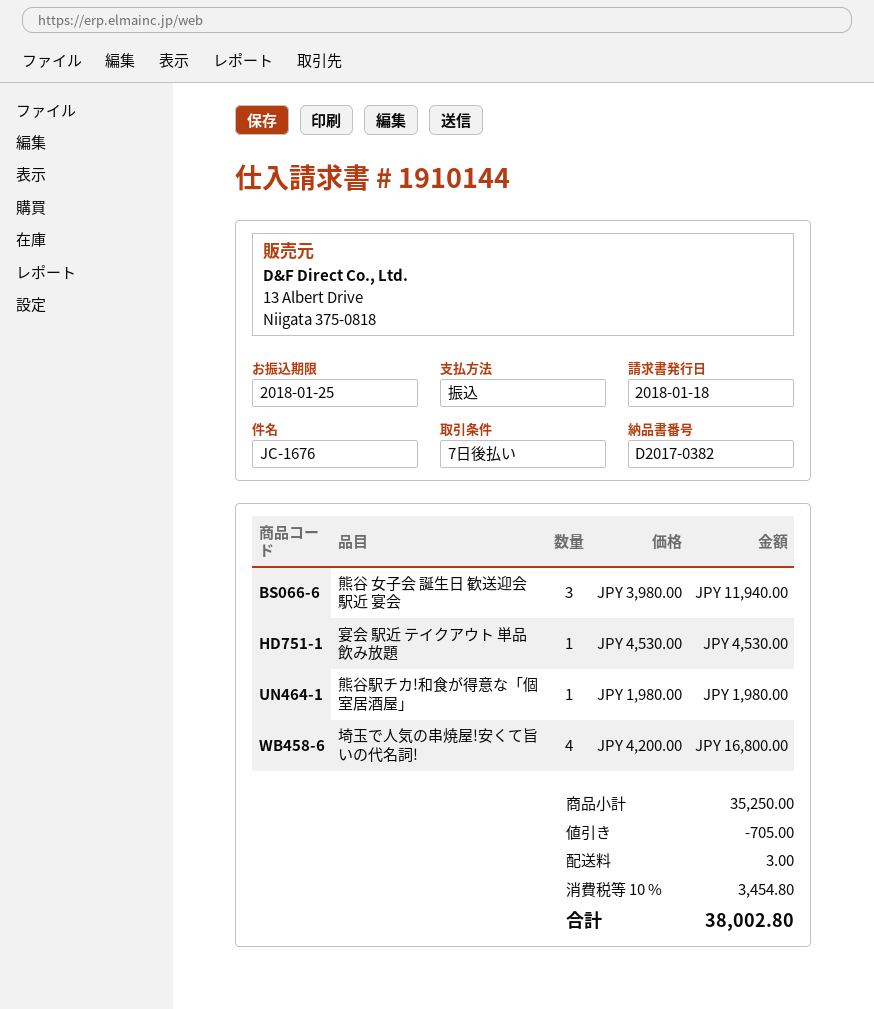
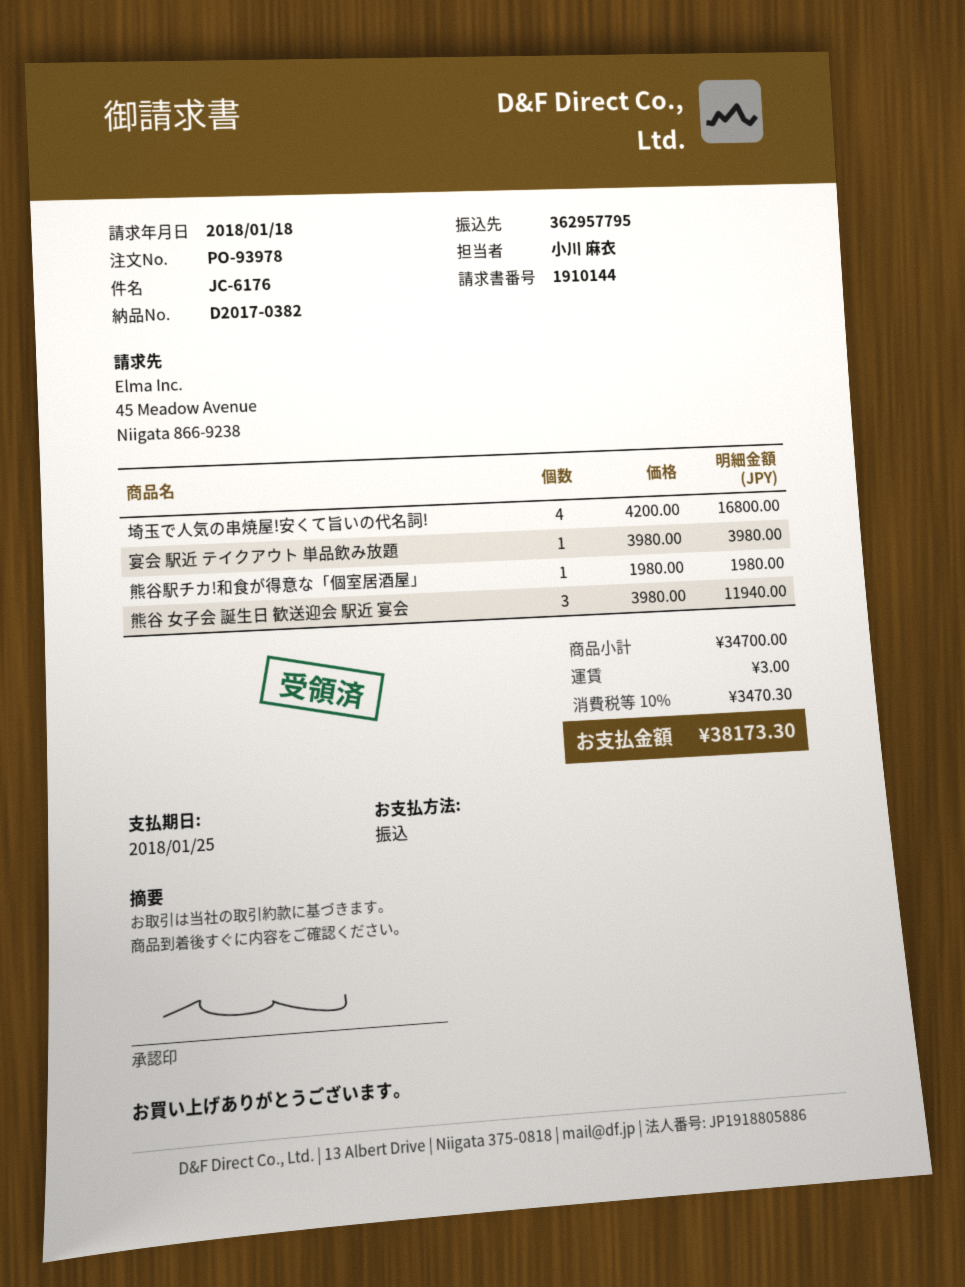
reference: JC-1676 -> JC-6176
宴会 駅近 テイクアウト 単品飲み放題: 1 x 4530.00 = 4530.00 -> 1 x 3980.00 = 3980.00
subtotal: 35250.00 -> 34700.00
discount: 705.00 -> none
tax: 10% = 3454.80 -> 10% = 3470.30
total: 38002.80 -> 38173.30

